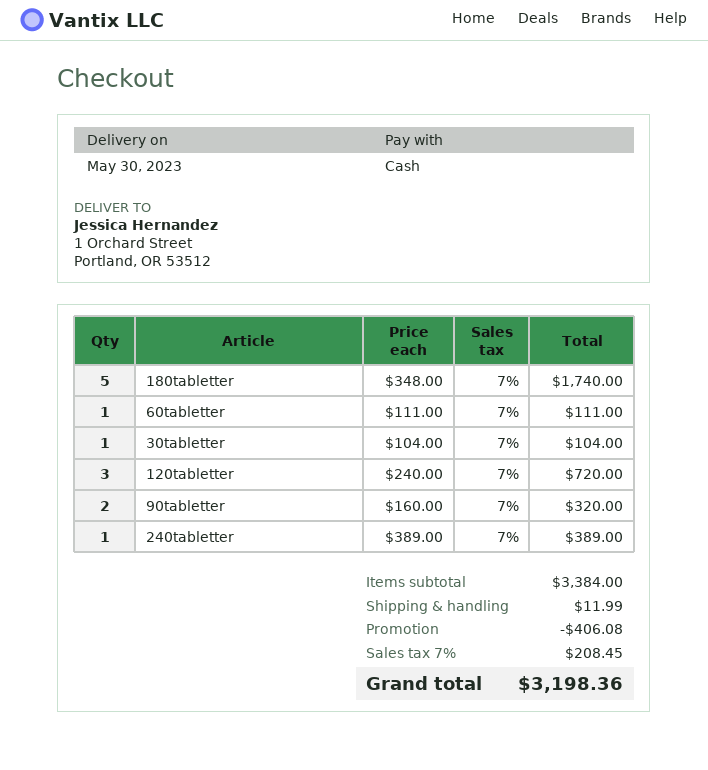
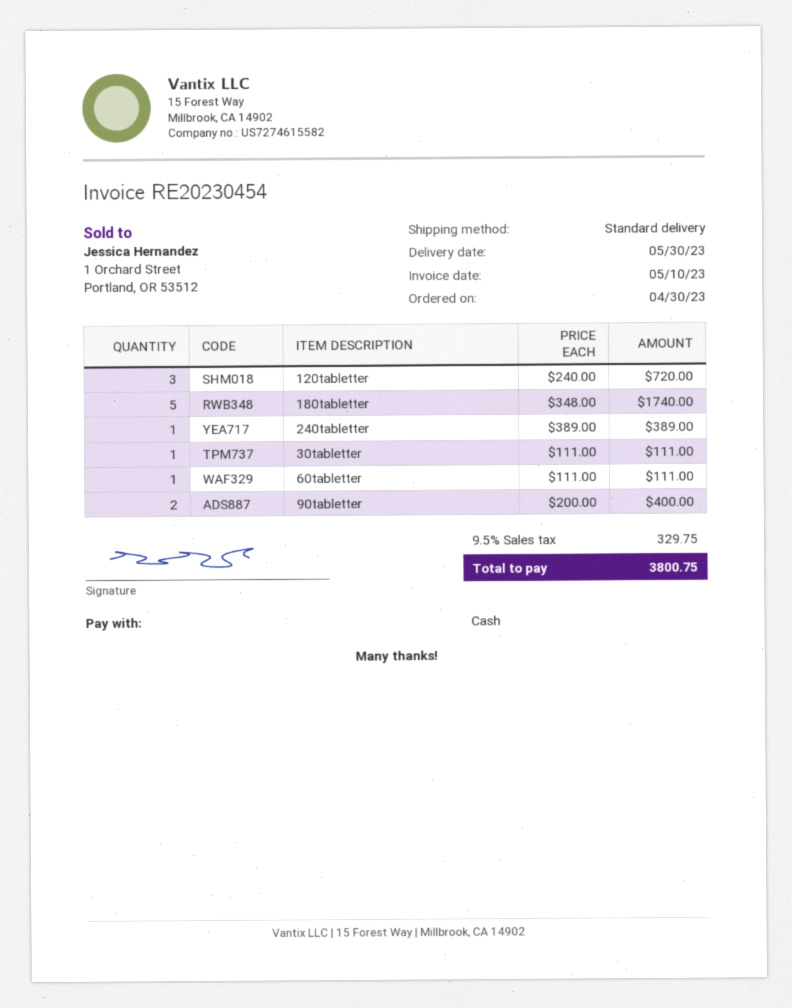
30tabletter: 1 x 104.00 = 104.00 -> 1 x 111.00 = 111.00
90tabletter: 2 x 160.00 = 320.00 -> 2 x 200.00 = 400.00
discount: 406.08 -> none
shipping: 11.99 -> none
tax: 7% = 208.45 -> 9.5% = 329.75
total: 3198.36 -> 3800.75

